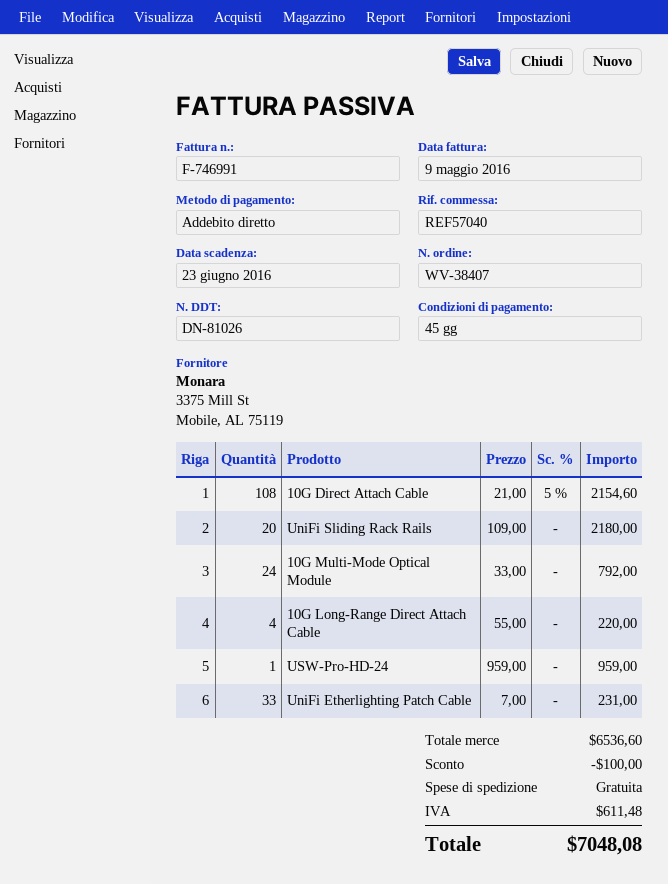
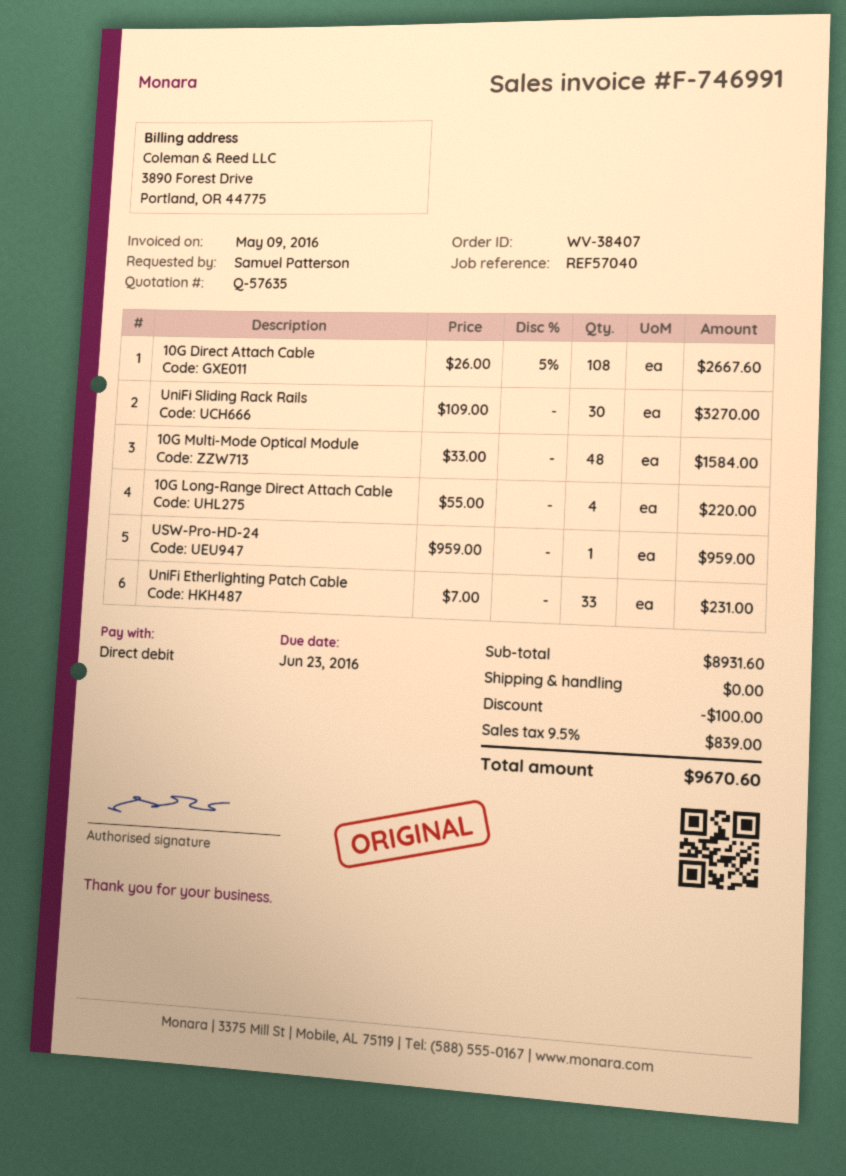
10G Direct Attach Cable: 108 x 21.00 - 5% = 2154.60 -> 108 x 26.00 - 5% = 2667.60
UniFi Sliding Rack Rails: 20 x 109.00 = 2180.00 -> 30 x 109.00 = 3270.00
10G Multi-Mode Optical Module: 24 x 33.00 = 792.00 -> 48 x 33.00 = 1584.00
subtotal: 6536.60 -> 8931.60
tax: 611.48 -> 839.00
total: 7048.08 -> 9670.60

